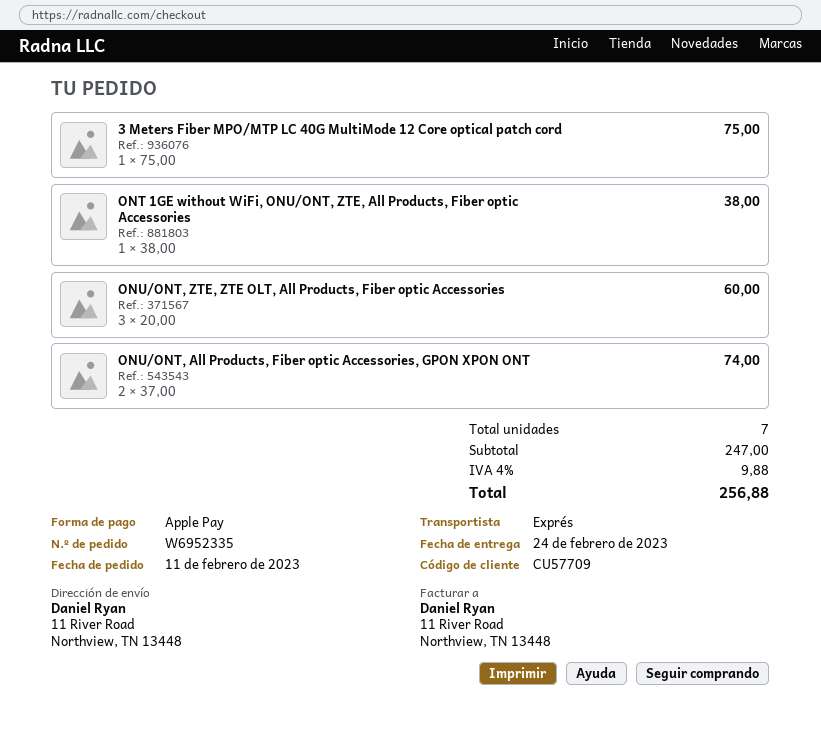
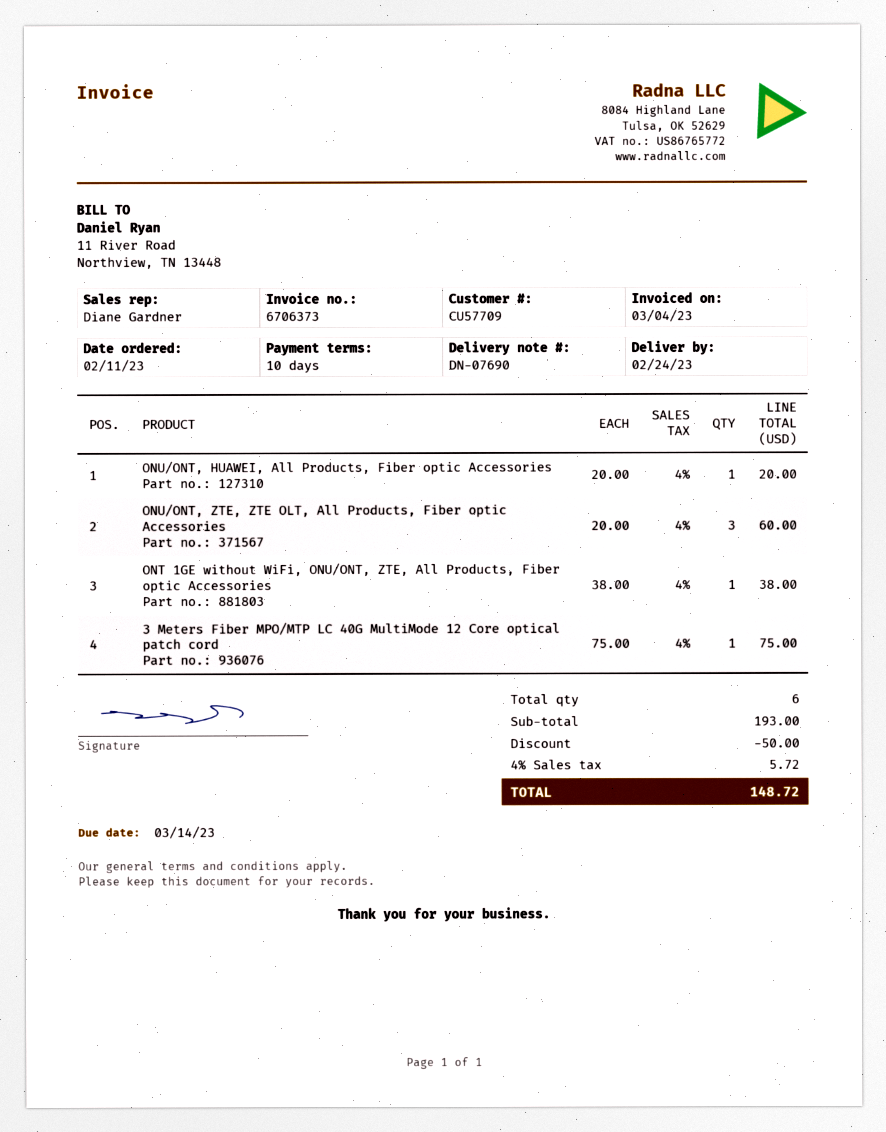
ONU/ONT, All Products, Fiber optic Accessories, GPON XPON ONT: 2 x 37.00 = 74.00 -> none
ONU/ONT, HUAWEI, All Products, Fiber optic Accessories: none -> 1 x 20.00 = 20.00
total quantity: 7 -> 6
subtotal: 247.00 -> 193.00
discount: none -> 50.00
tax: 4% = 9.88 -> 4% = 5.72
total: 256.88 -> 148.72

